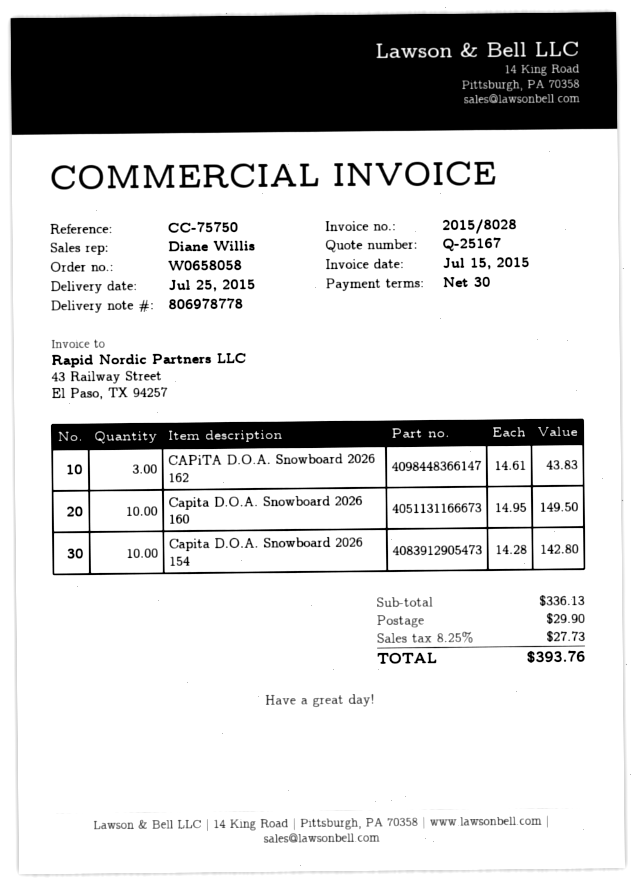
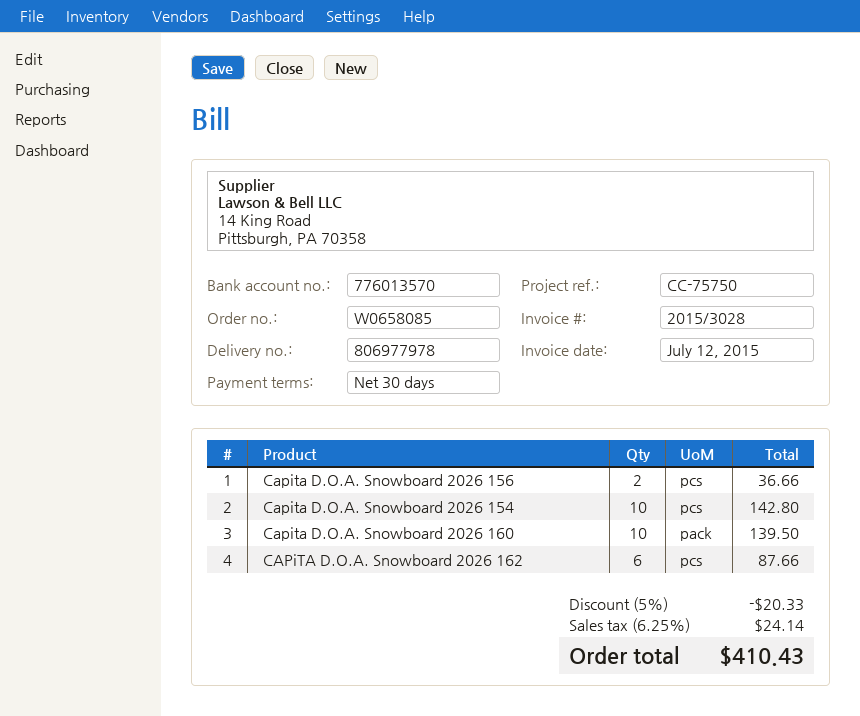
order number: W0658058 -> W0658085
delivery note number: 806978778 -> 806977978
invoice number: 2015/8028 -> 2015/3028
invoice date: 2015-07-15 -> 2015-07-12
CAPiTA D.O.A. Snowboard 2026 162: 3 for 43.83 -> 6 for 87.66
Capita D.O.A. Snowboard 2026 160: 10 for 149.50 -> 10 for 139.50
Capita D.O.A. Snowboard 2026 156: none -> 2 for 36.66
discount: none -> 5% = 20.33
shipping: 29.90 -> none
tax: 8.25% = 27.73 -> 6.25% = 24.14
total: 393.76 -> 410.43

